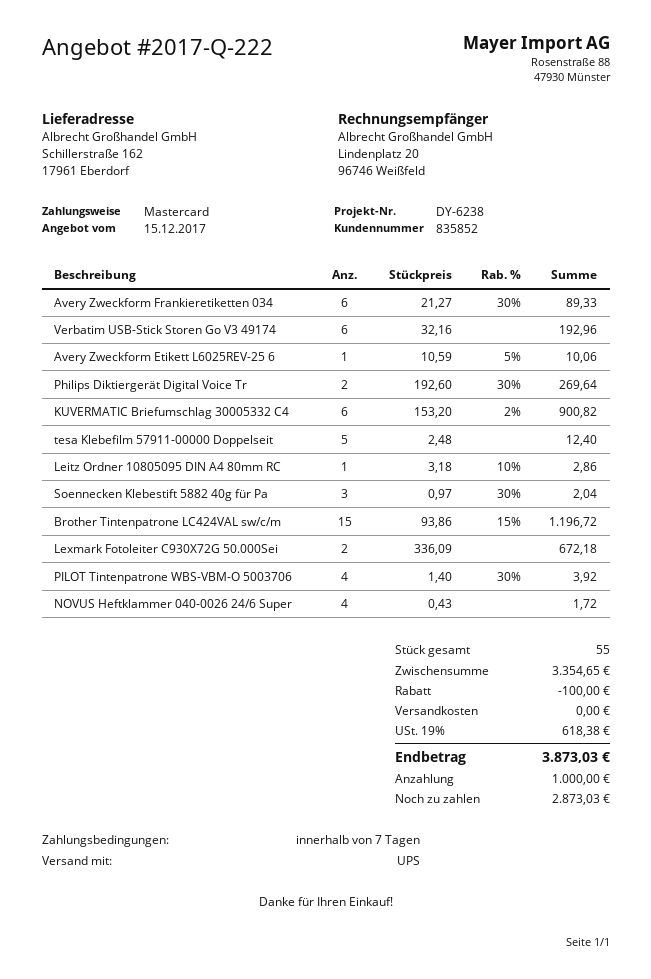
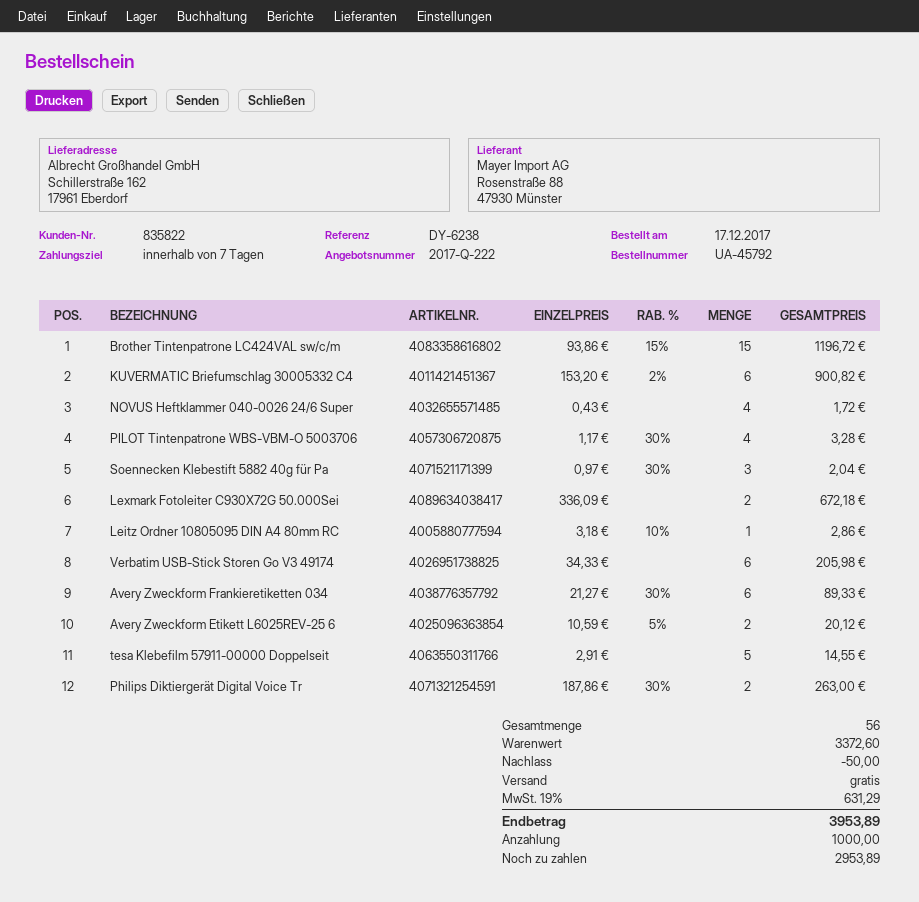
customer number: 835852 -> 835822
Verbatim USB-Stick Storen Go V3 49174: 6 x 32.16 = 192.96 -> 6 x 34.33 = 205.98
Avery Zweckform Etikett L6025REV-25 6: 1 x 10.59 - 5% = 10.06 -> 2 x 10.59 - 5% = 20.12
Philips Diktiergerät Digital Voice Tr: 2 x 192.60 - 30% = 269.64 -> 2 x 187.86 - 30% = 263.00
tesa Klebefilm 57911-00000 Doppelseit: 5 x 2.48 = 12.40 -> 5 x 2.91 = 14.55
PILOT Tintenpatrone WBS-VBM-O 5003706: 4 x 1.40 - 30% = 3.92 -> 4 x 1.17 - 30% = 3.28
total quantity: 55 -> 56
subtotal: 3354.65 -> 3372.60
discount: 100.00 -> 50.00
tax: 19% = 618.38 -> 19% = 631.29
total: 3873.03 -> 3953.89
balance: 2873.03 -> 2953.89

